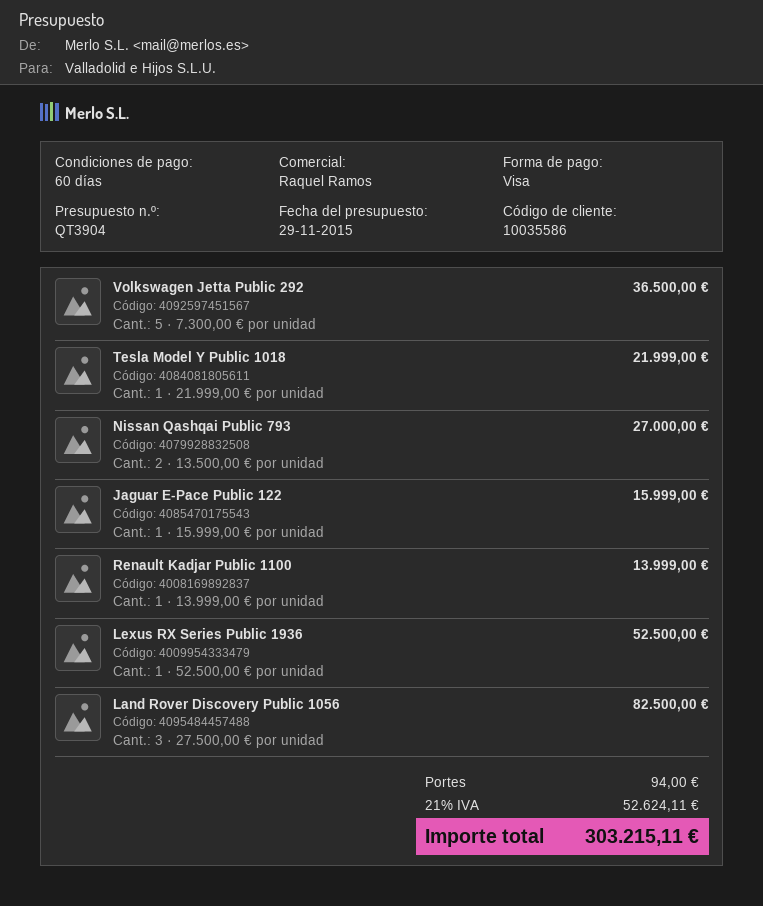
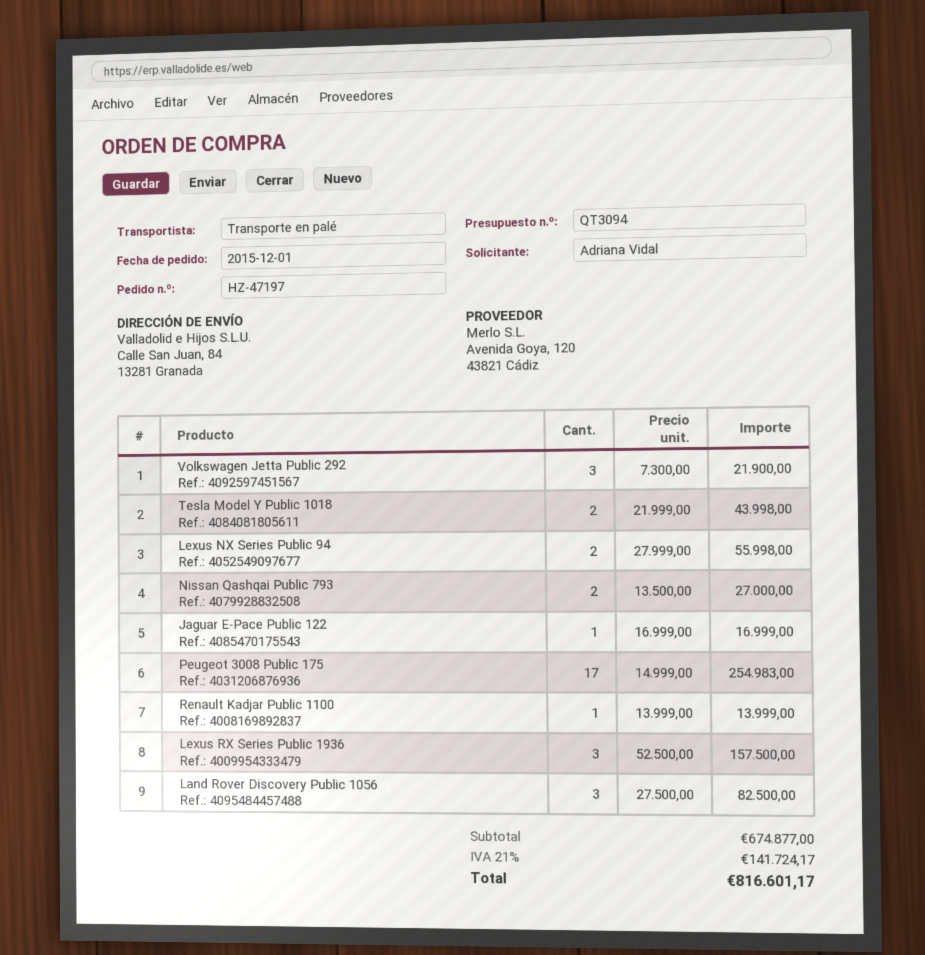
quote number: QT3904 -> QT3094
Volkswagen Jetta Public 292: 5 x 7300.00 = 36500.00 -> 3 x 7300.00 = 21900.00
Tesla Model Y Public 1018: 1 x 21999.00 = 21999.00 -> 2 x 21999.00 = 43998.00
Jaguar E-Pace Public 122: 1 x 15999.00 = 15999.00 -> 1 x 16999.00 = 16999.00
Lexus RX Series Public 1936: 1 x 52500.00 = 52500.00 -> 3 x 52500.00 = 157500.00
Lexus NX Series Public 94: none -> 2 x 27999.00 = 55998.00
Peugeot 3008 Public 175: none -> 17 x 14999.00 = 254983.00
shipping: 94.00 -> none
tax: 21% = 52624.11 -> 21% = 141724.17
total: 303215.11 -> 816601.17

